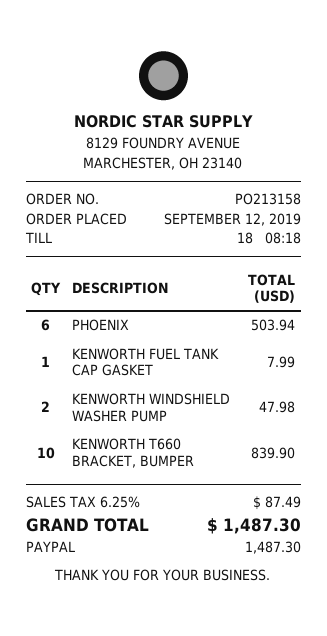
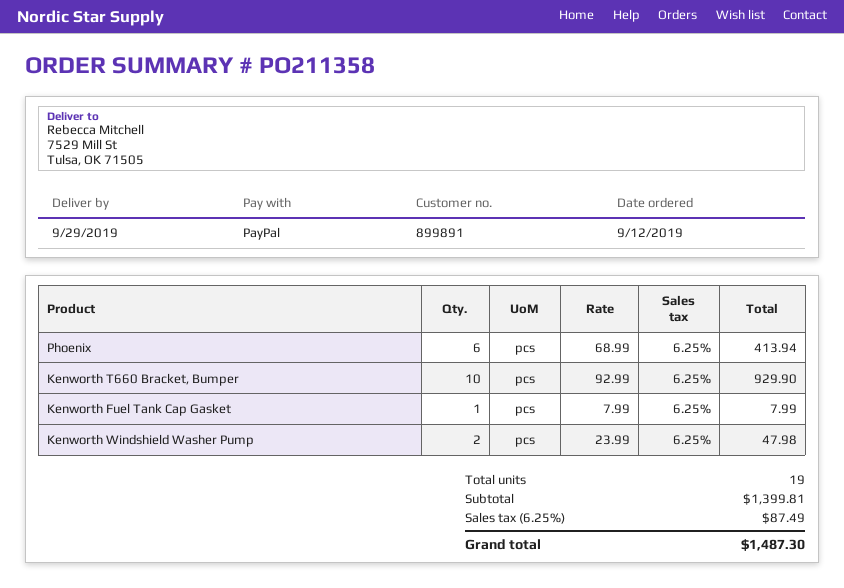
order number: PO213158 -> PO211358
PHOENIX: 6 for 503.94 -> 6 for 413.94
KENWORTH T660 BRACKET, BUMPER: 10 for 839.90 -> 10 for 929.90

